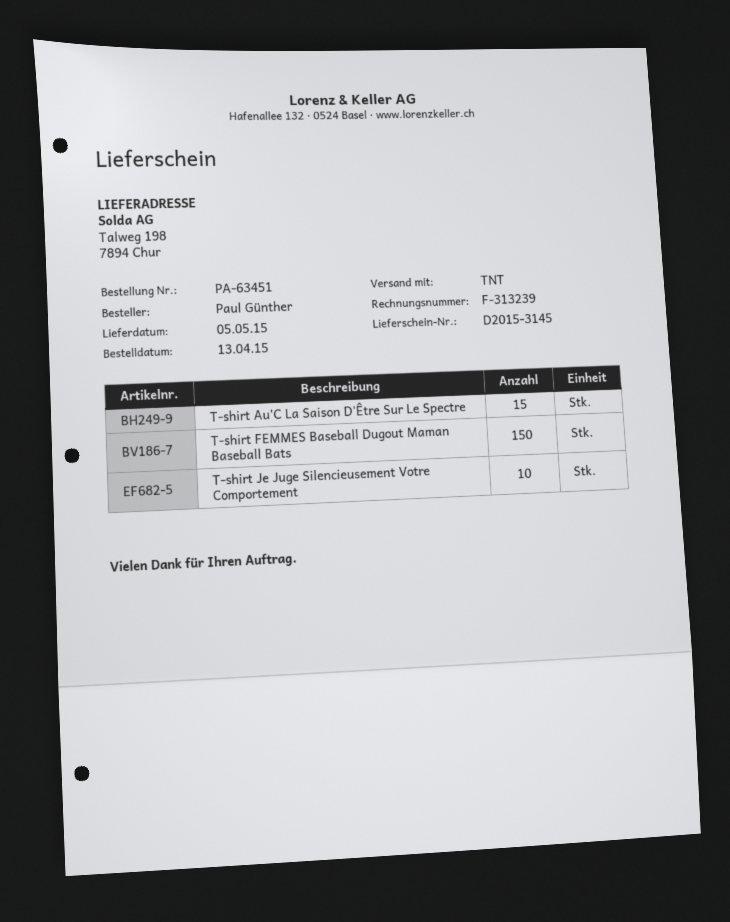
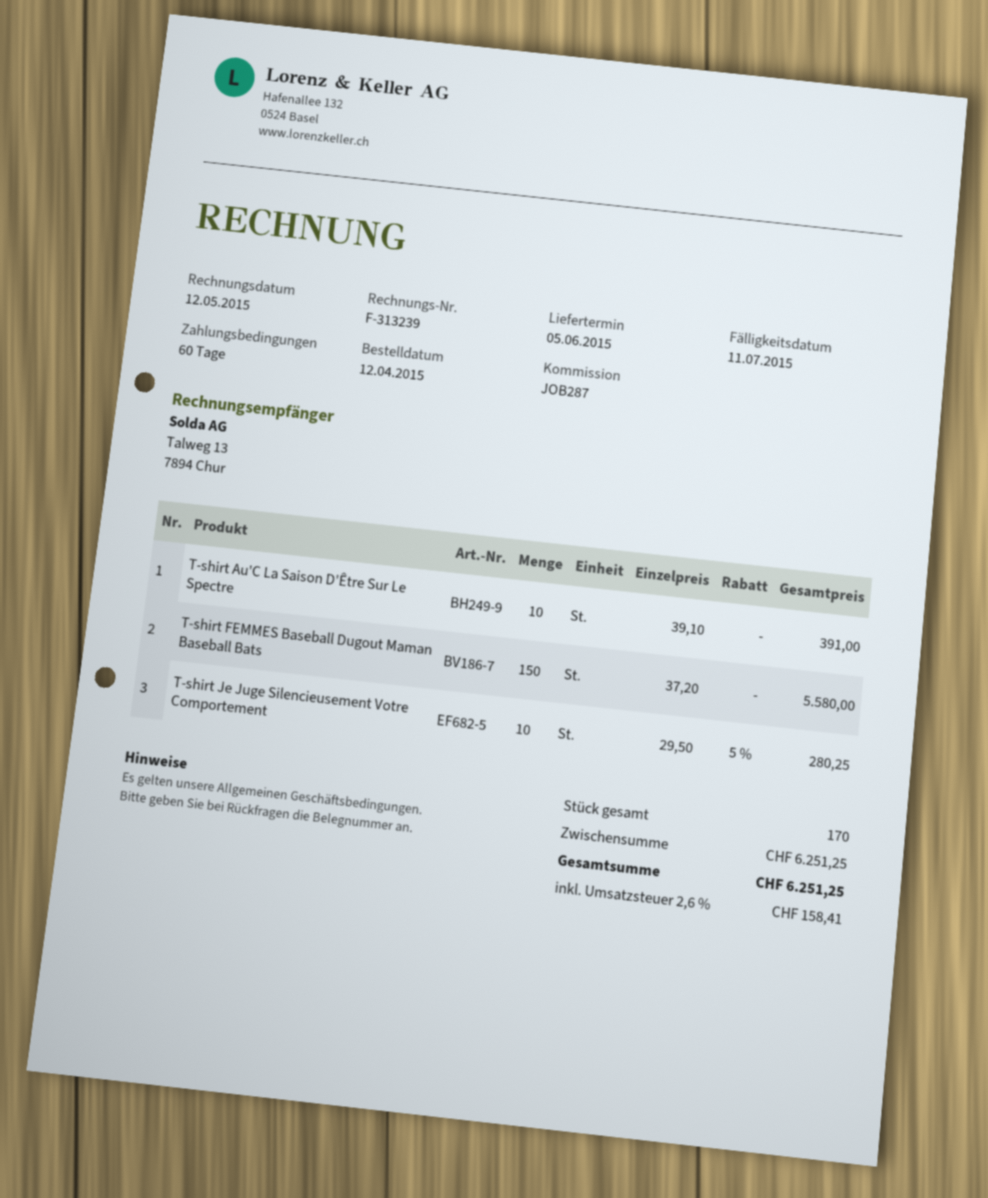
order date: 2015-04-13 -> 2015-04-12
delivery date: 2015-05-05 -> 2015-06-05
T-shirt Au'C La Saison D'Être Sur Le Spectre: 15 -> 10

